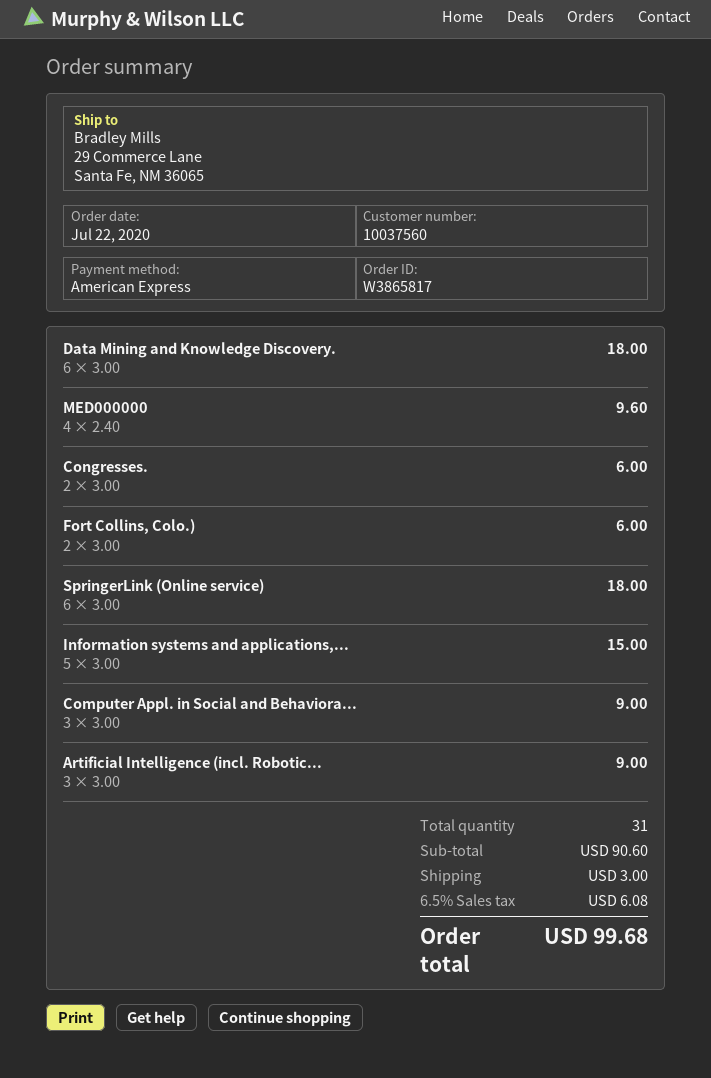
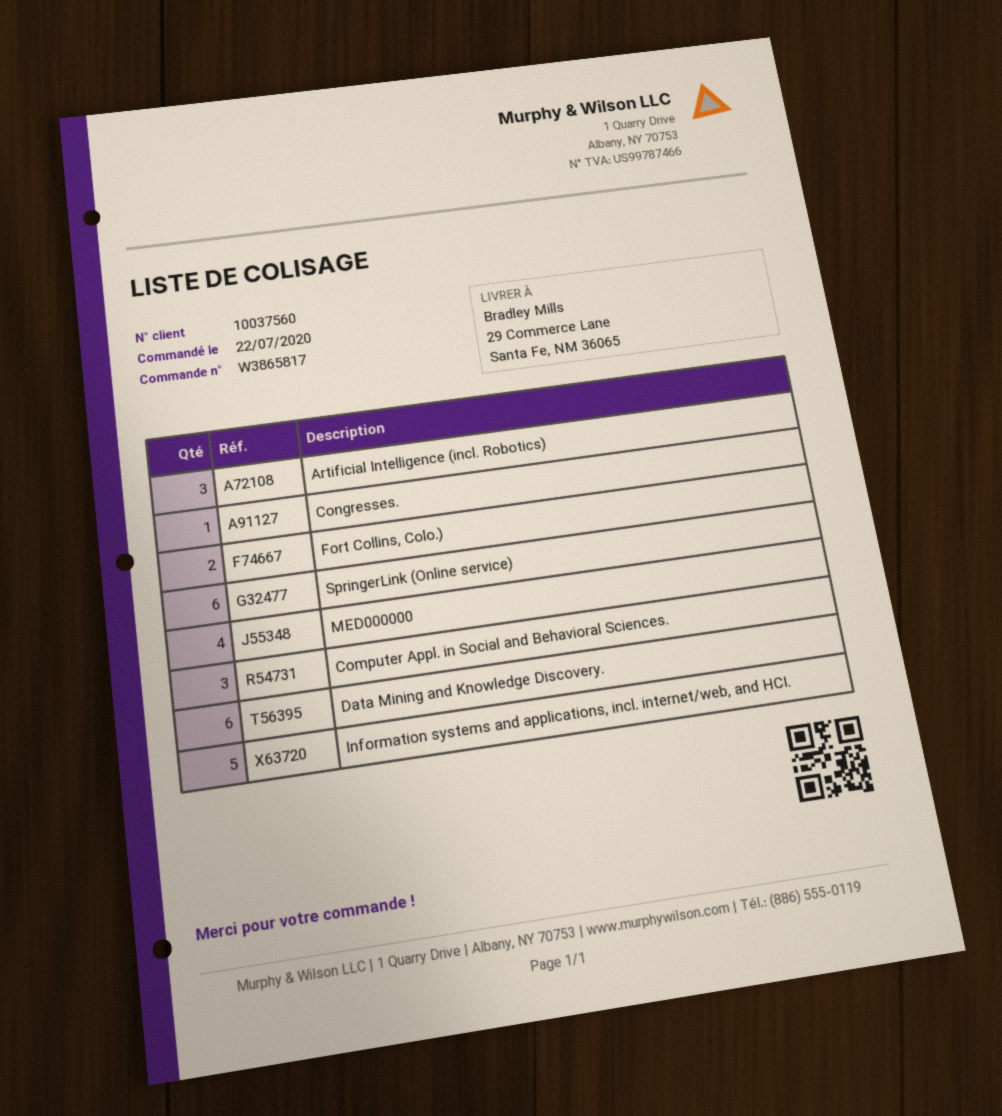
Congresses.: 2 -> 1

